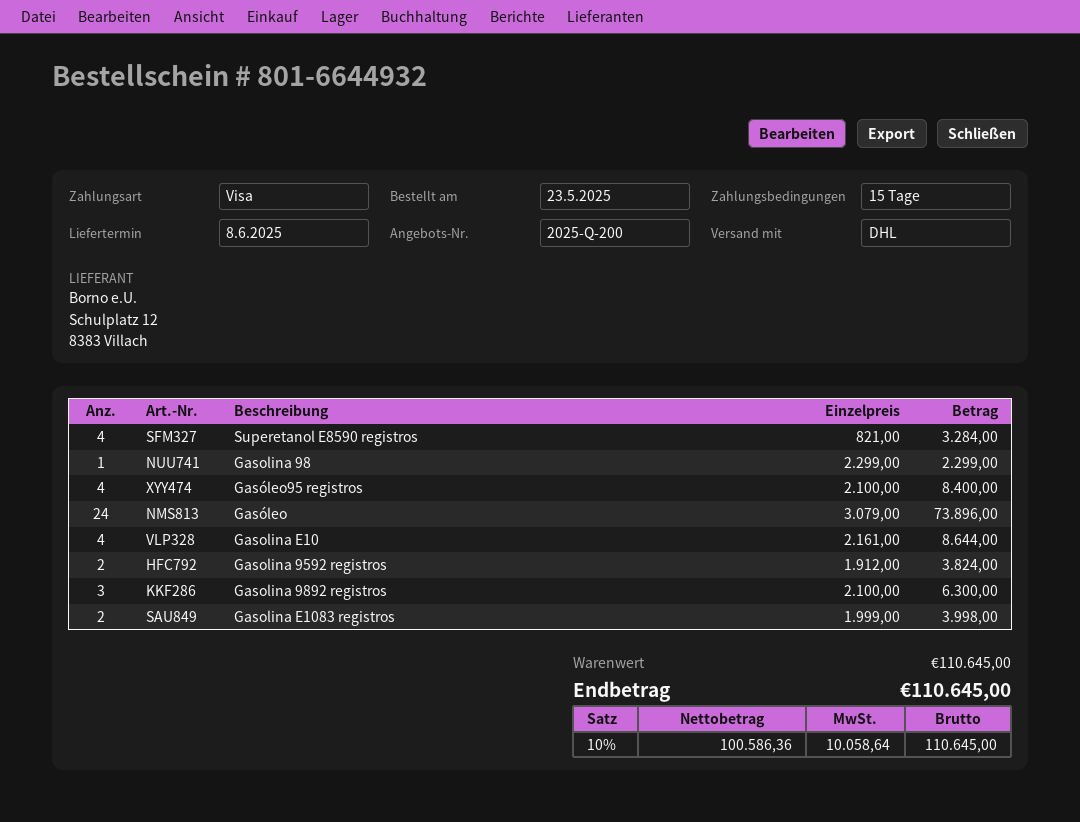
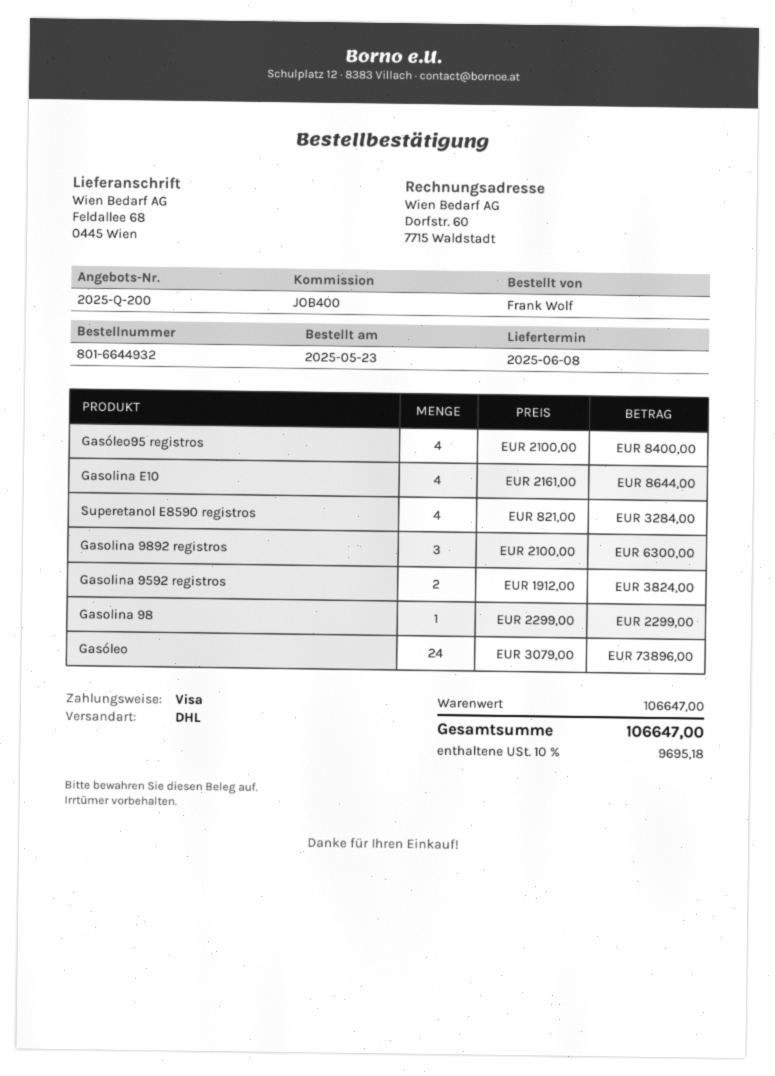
Gasolina E1083 registros: 2 x 1999.00 = 3998.00 -> none
subtotal: 110645.00 -> 106647.00
tax: 10% = 10058.64 -> 10% = 9695.18
total: 110645.00 -> 106647.00

